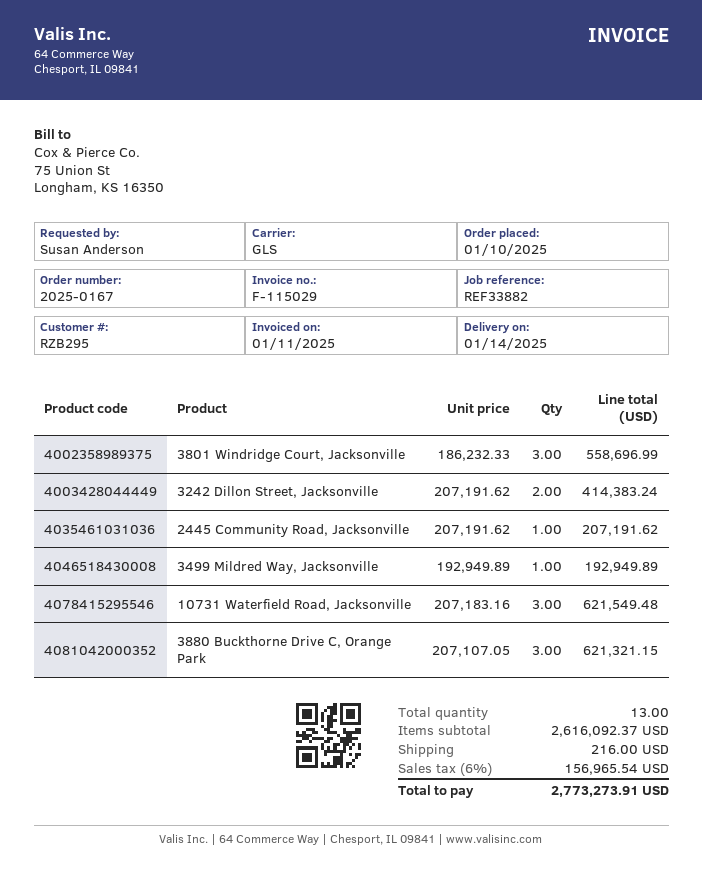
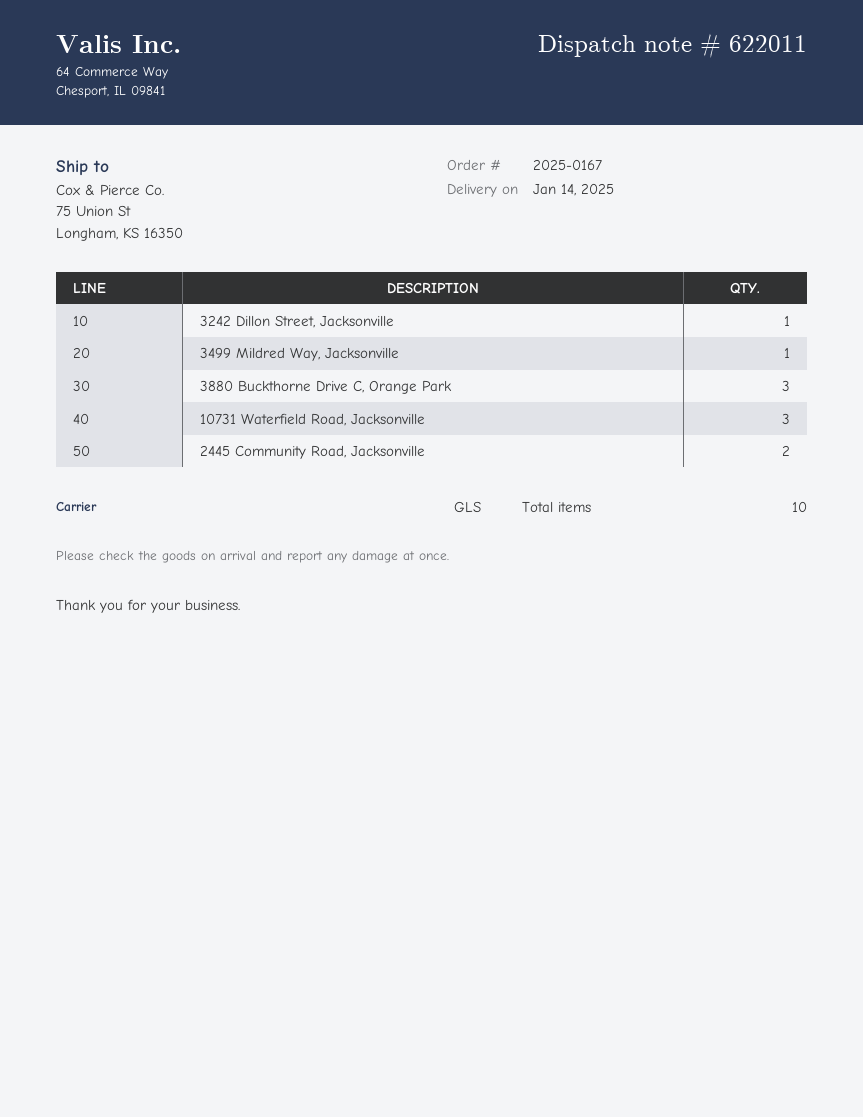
3801 Windridge Court, Jacksonville: 3 -> none
3242 Dillon Street, Jacksonville: 2 -> 1
2445 Community Road, Jacksonville: 1 -> 2
total quantity: 13 -> 10

